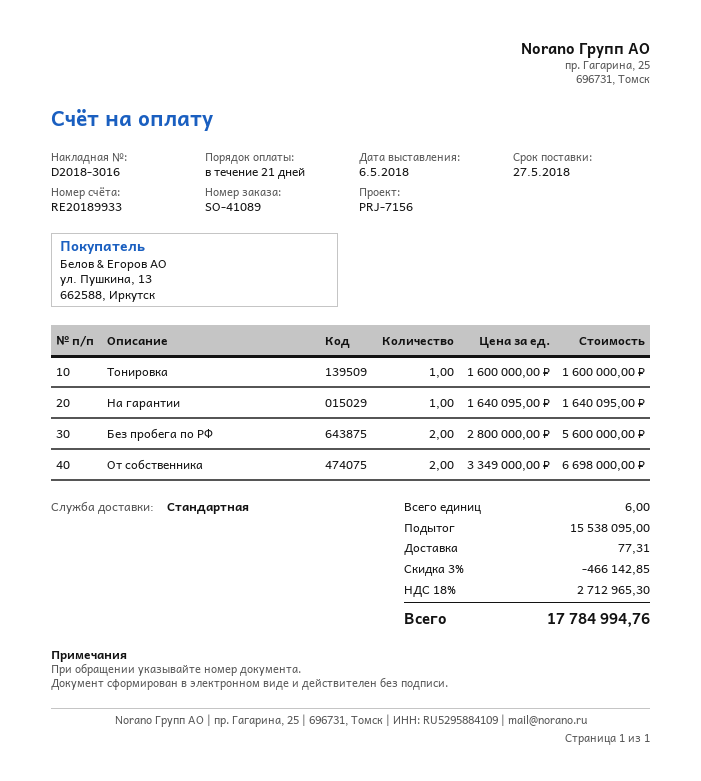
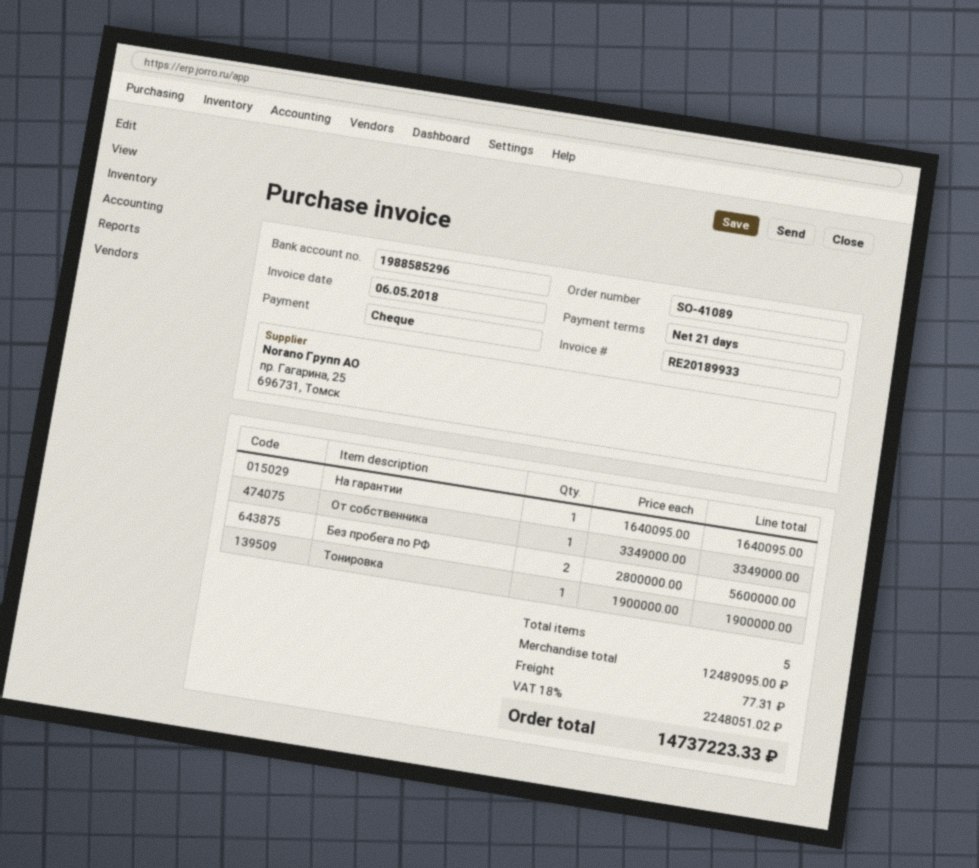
Тонировка: 1 x 1600000.00 = 1600000.00 -> 1 x 1900000.00 = 1900000.00
От собственника: 2 x 3349000.00 = 6698000.00 -> 1 x 3349000.00 = 3349000.00
total quantity: 6 -> 5
subtotal: 15538095.00 -> 12489095.00
discount: 3% = 466142.85 -> none
tax: 18% = 2712965.30 -> 18% = 2248051.02
total: 17784994.76 -> 14737223.33

